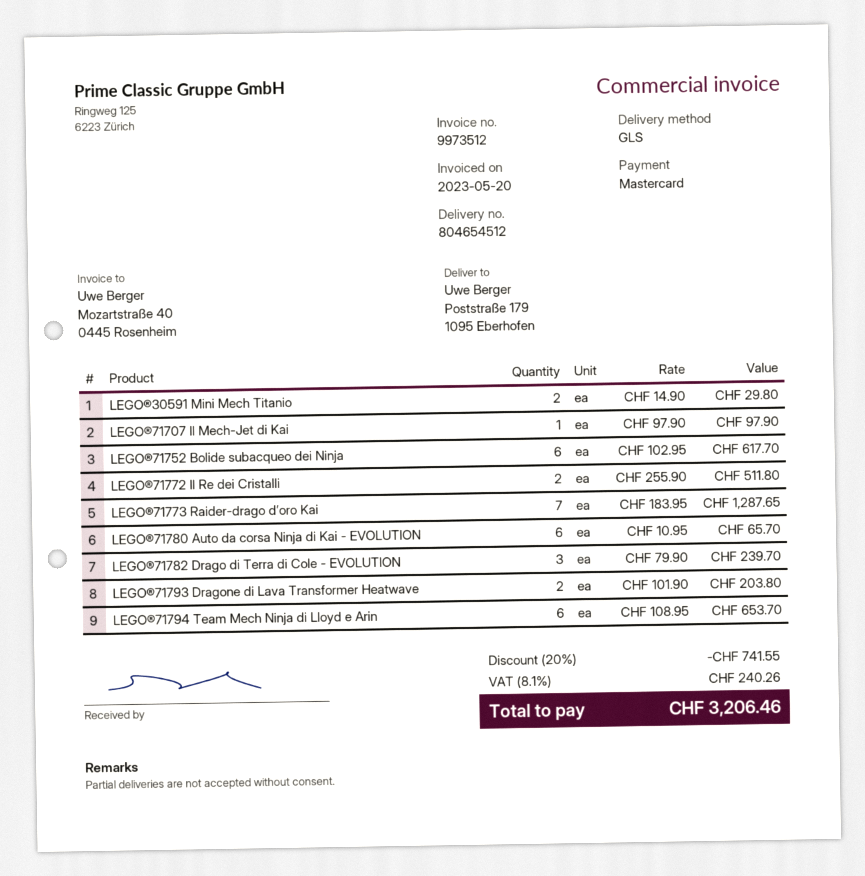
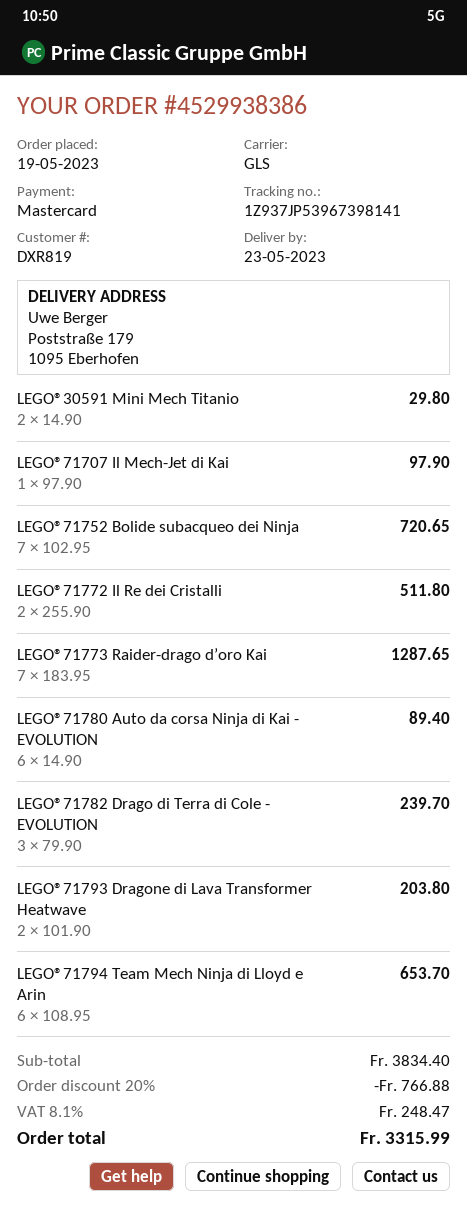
LEGO®71752 Bolide subacqueo dei Ninja: 6 x 102.95 = 617.70 -> 7 x 102.95 = 720.65
LEGO®71780 Auto da corsa Ninja di Kai - EVOLUTION: 6 x 10.95 = 65.70 -> 6 x 14.90 = 89.40
discount: 20% = 741.55 -> 20% = 766.88
tax: 8.1% = 240.26 -> 8.1% = 248.47
total: 3206.46 -> 3315.99

